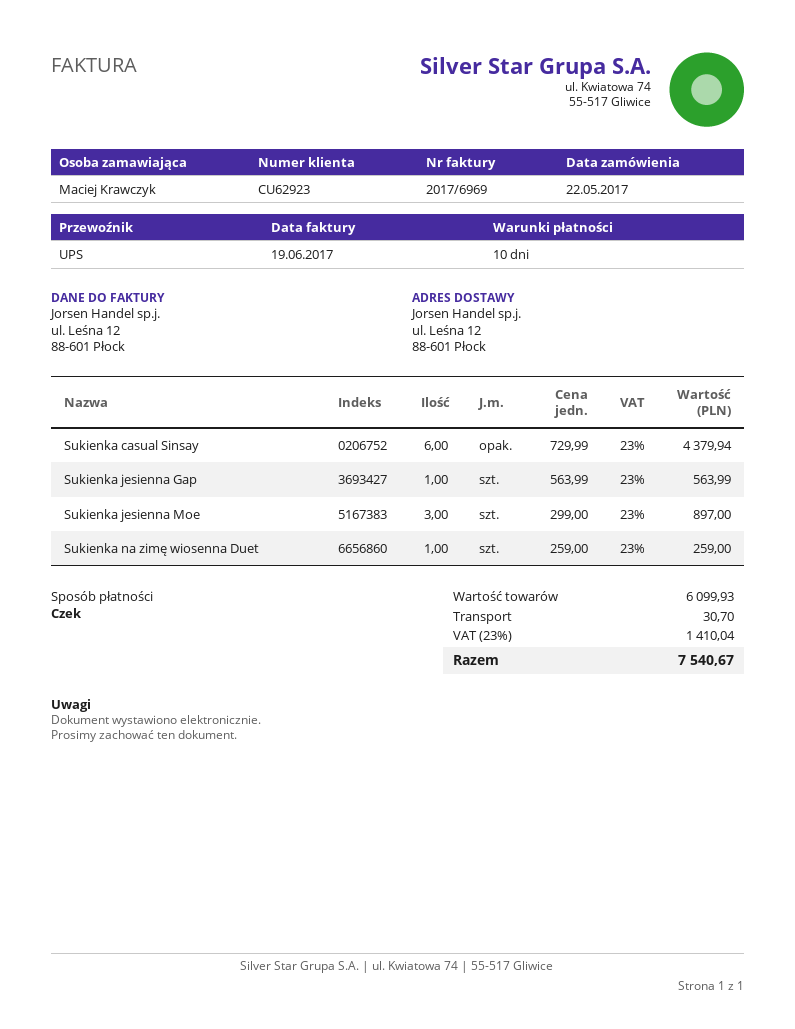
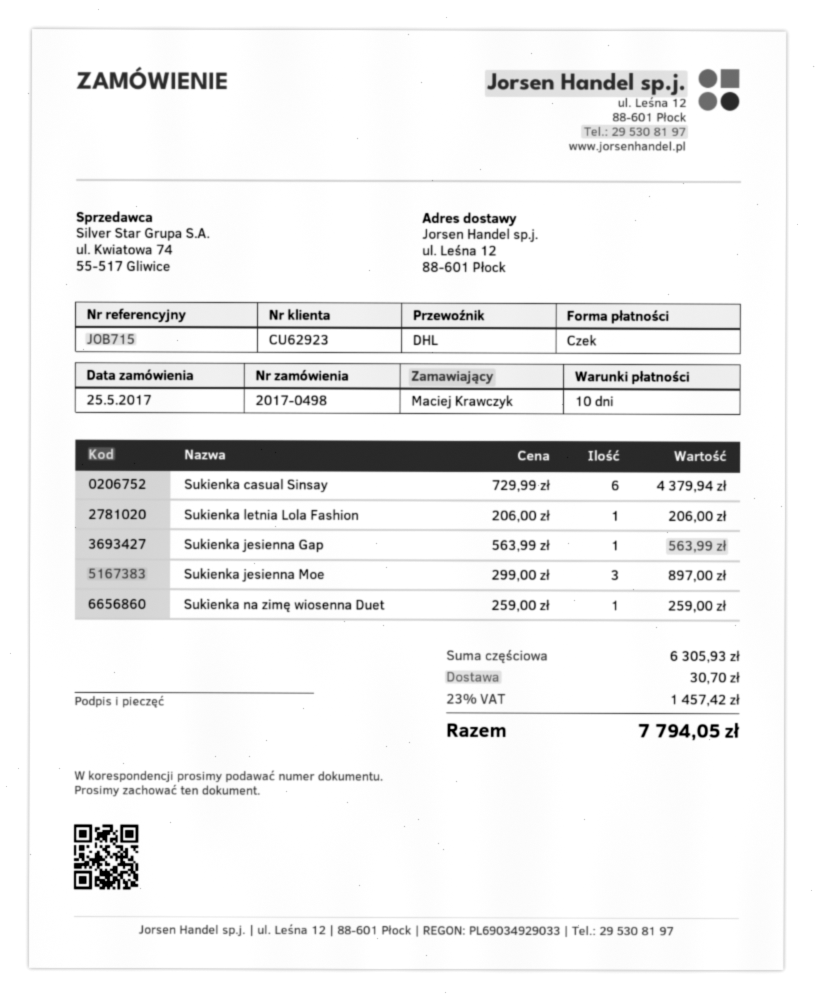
order date: 2017-05-22 -> 2017-05-25
shipping method: UPS -> DHL
Sukienka letnia Lola Fashion: none -> 1 x 206.00 = 206.00
subtotal: 6099.93 -> 6305.93
tax: 23% = 1410.04 -> 23% = 1457.42
total: 7540.67 -> 7794.05

